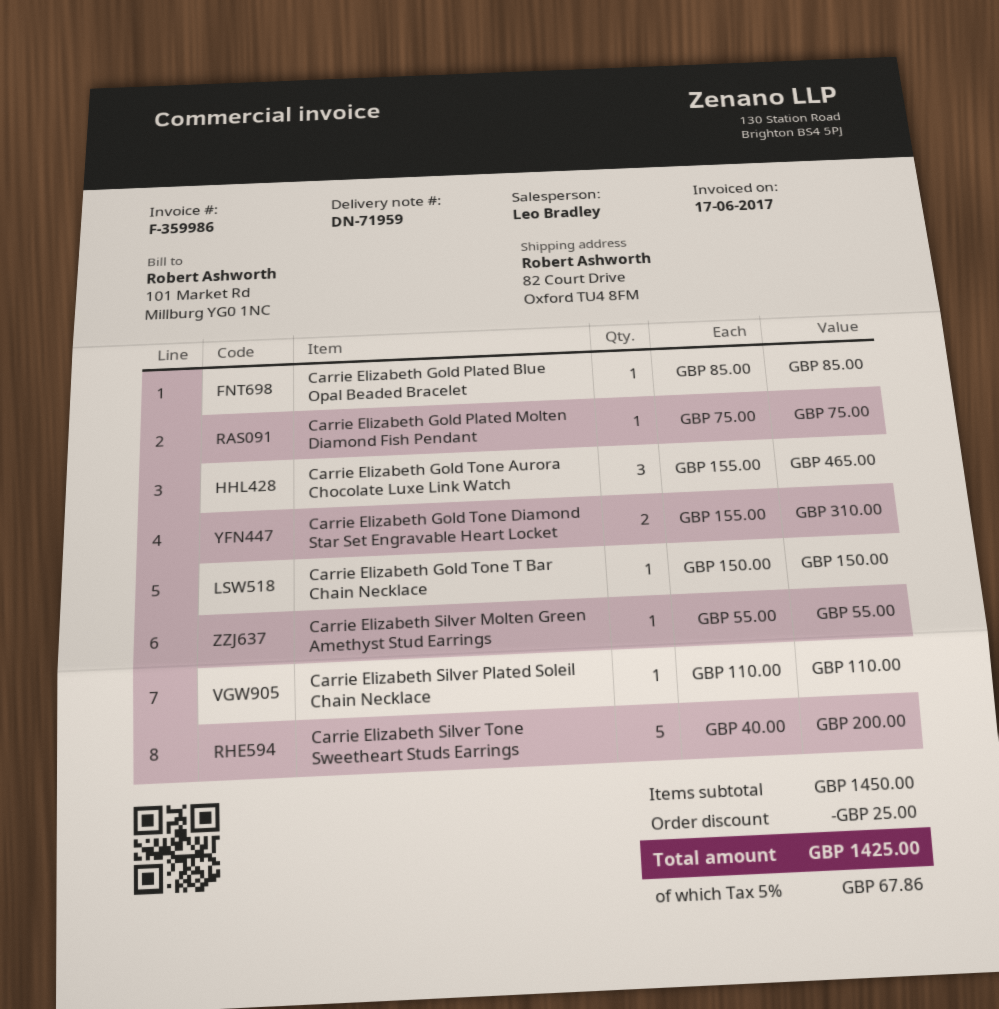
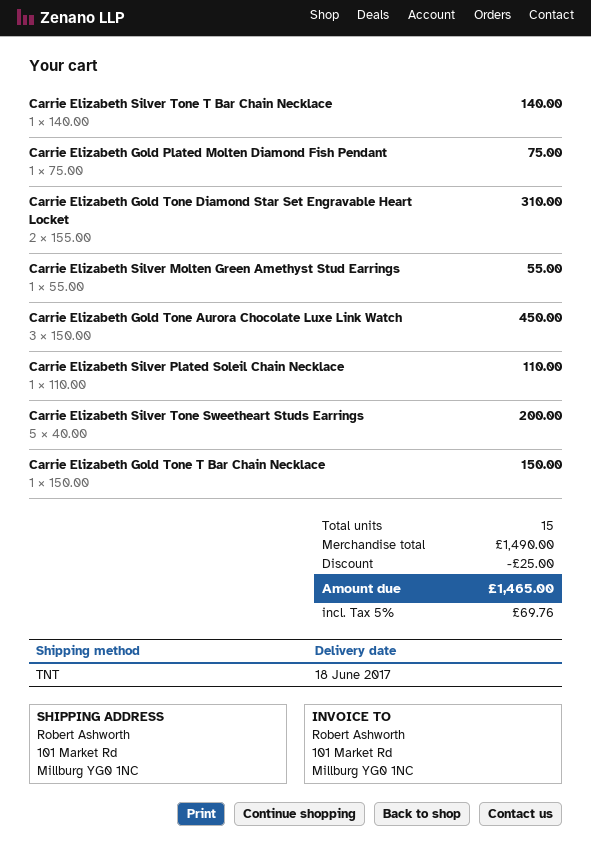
ship to: 82 Court Drive, Oxford TU4 8FM -> 101 Market Rd, Millburg YG0 1NC
Carrie Elizabeth Gold Plated Blue Opal Beaded Bracelet: 1 x 85.00 = 85.00 -> none
Carrie Elizabeth Gold Tone Aurora Chocolate Luxe Link Watch: 3 x 155.00 = 465.00 -> 3 x 150.00 = 450.00
Carrie Elizabeth Silver Tone T Bar Chain Necklace: none -> 1 x 140.00 = 140.00
subtotal: 1450.00 -> 1490.00
tax: 5% = 67.86 -> 5% = 69.76
total: 1425.00 -> 1465.00

